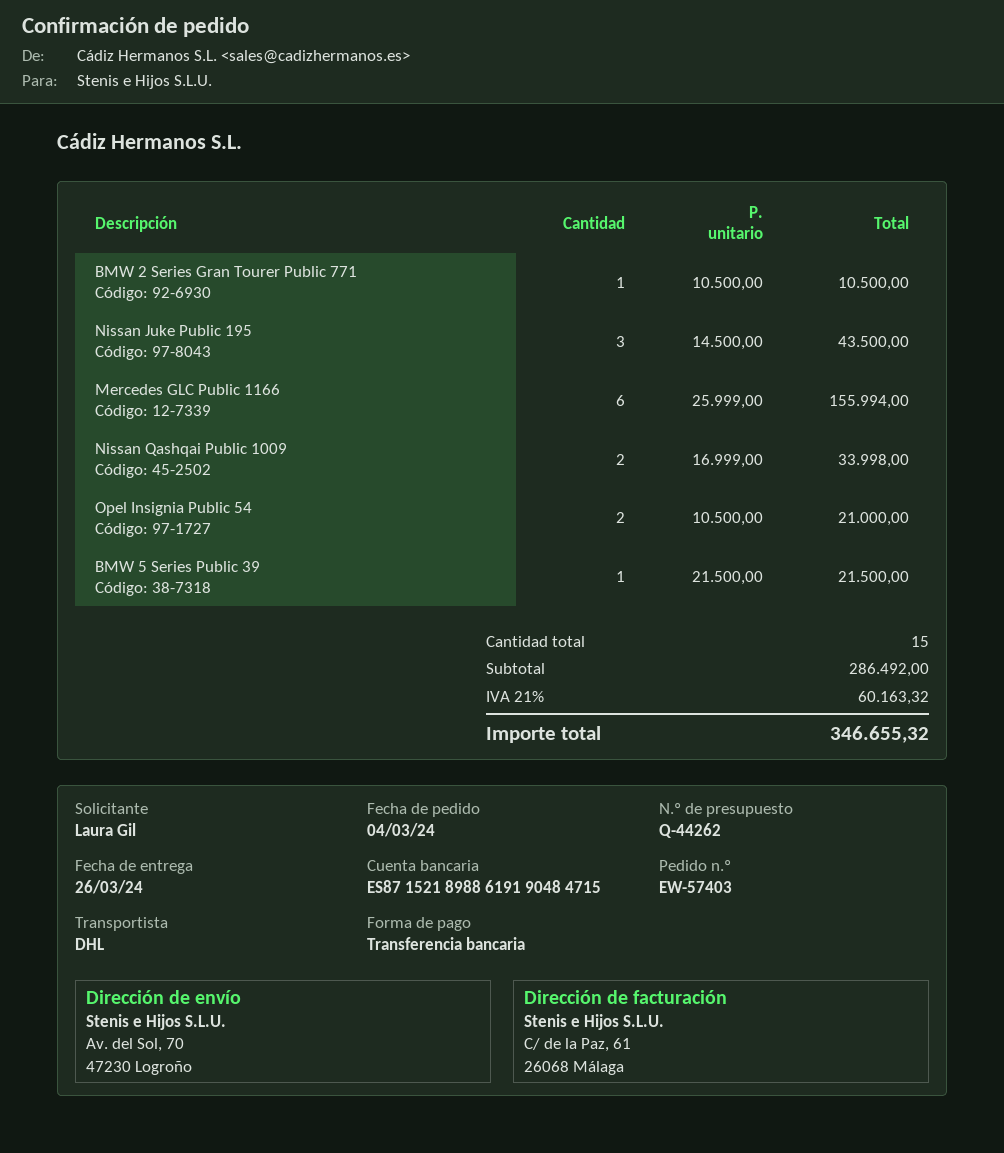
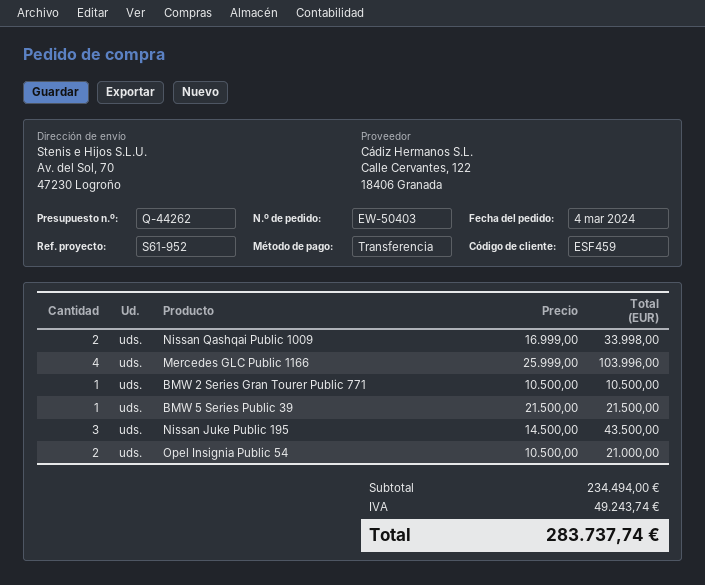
order number: EW-57403 -> EW-50403
Mercedes GLC Public 1166: 6 x 25999.00 = 155994.00 -> 4 x 25999.00 = 103996.00
subtotal: 286492.00 -> 234494.00
tax: 60163.32 -> 49243.74
total: 346655.32 -> 283737.74

